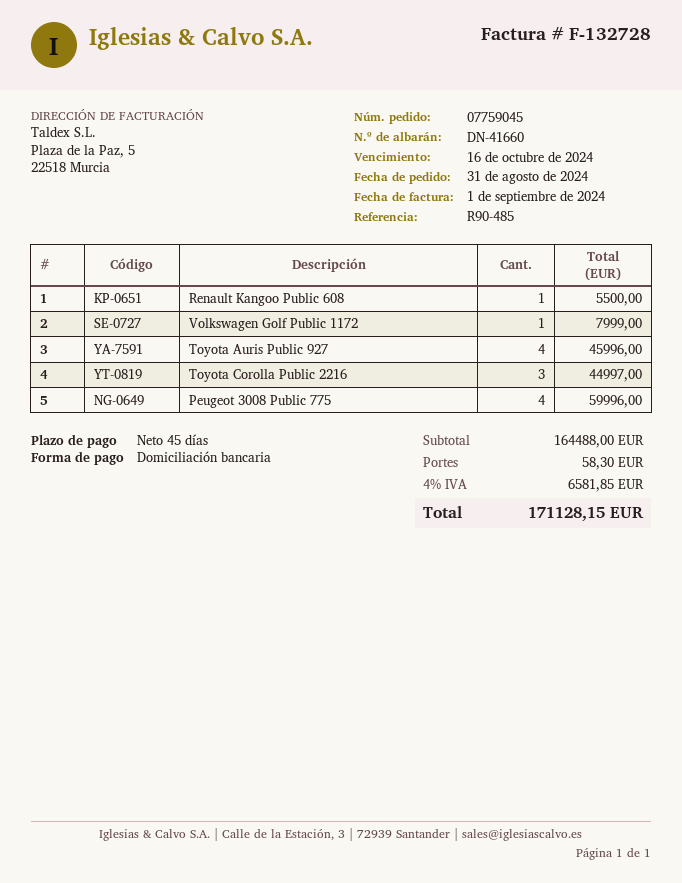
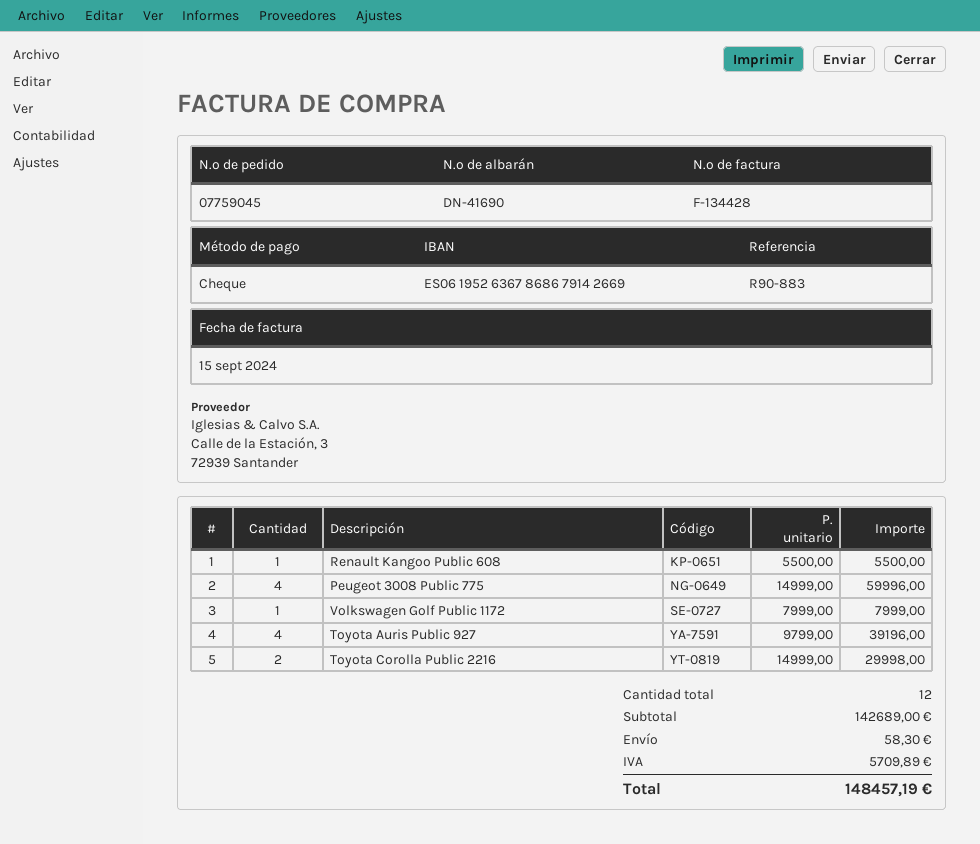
delivery note number: DN-41660 -> DN-41690
invoice number: F-132728 -> F-134428
invoice date: 2024-09-01 -> 2024-09-15
reference: R90-485 -> R90-883
payment method: direct debit -> cheque
Toyota Auris Public 927: 4 for 45996.00 -> 4 for 39196.00
Toyota Corolla Public 2216: 3 for 44997.00 -> 2 for 29998.00
subtotal: 164488.00 -> 142689.00
tax: 6581.85 -> 5709.89
total: 171128.15 -> 148457.19

